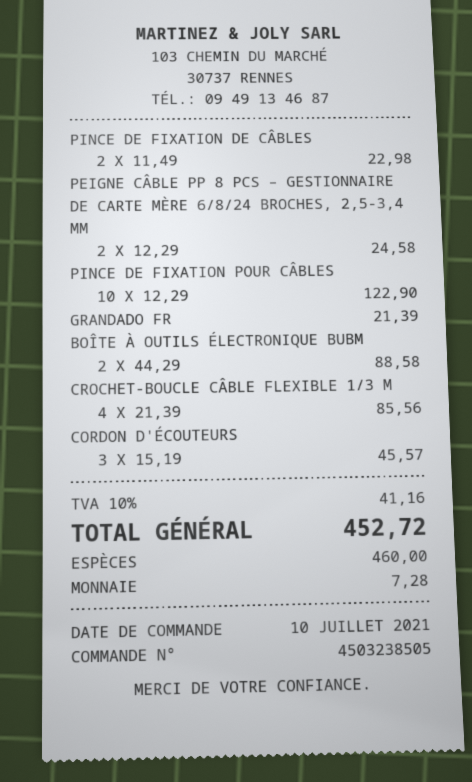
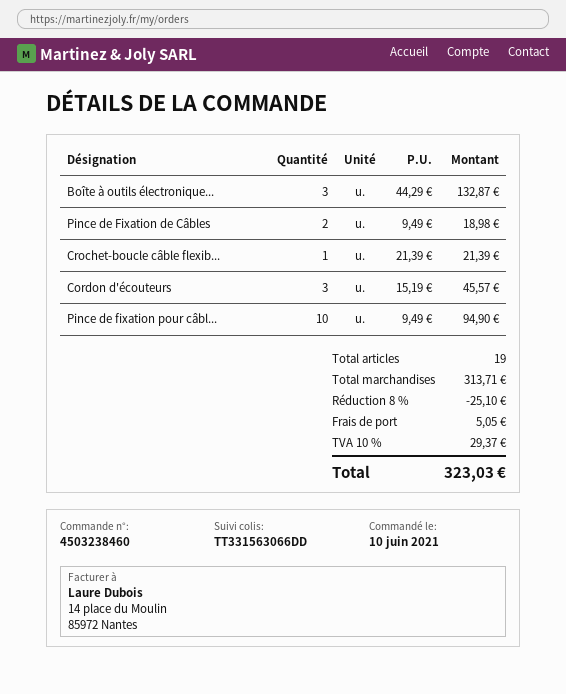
order number: 4503238505 -> 4503238460
order date: 2021-07-10 -> 2021-06-10
PINCE DE FIXATION DE CÂBLES: 2 x 11.49 = 22.98 -> 2 x 9.49 = 18.98
PEIGNE CÂBLE PP 8 PCS – GESTIONNAIRE DE CARTE MÈRE 6/8/24 BROCHES, 2,5-3,4 MM: 2 x 12.29 = 24.58 -> none
PINCE DE FIXATION POUR CÂBLES: 10 x 12.29 = 122.90 -> 10 x 9.49 = 94.90
GRANDADO FR: 1 x 21.39 = 21.39 -> none
BOÎTE À OUTILS ÉLECTRONIQUE BUBM: 2 x 44.29 = 88.58 -> 3 x 44.29 = 132.87
CROCHET-BOUCLE CÂBLE FLEXIBLE 1/3 M: 4 x 21.39 = 85.56 -> 1 x 21.39 = 21.39
discount: none -> 8% = 25.10
shipping: none -> 5.05
tax: 10% = 41.16 -> 10% = 29.37
total: 452.72 -> 323.03

